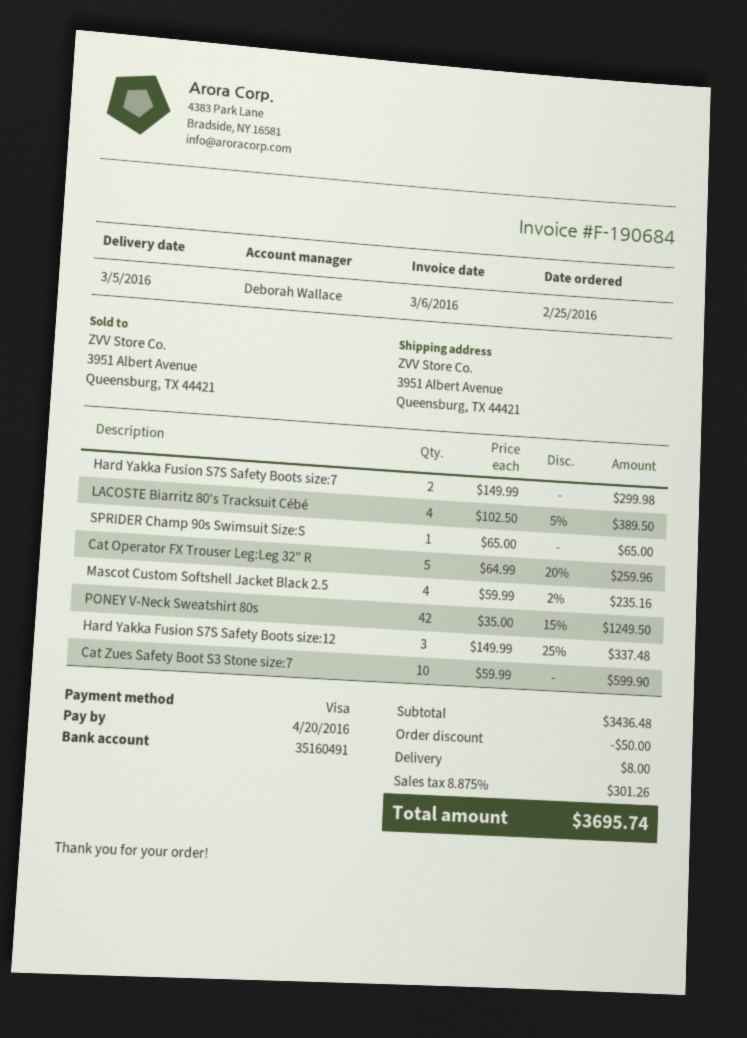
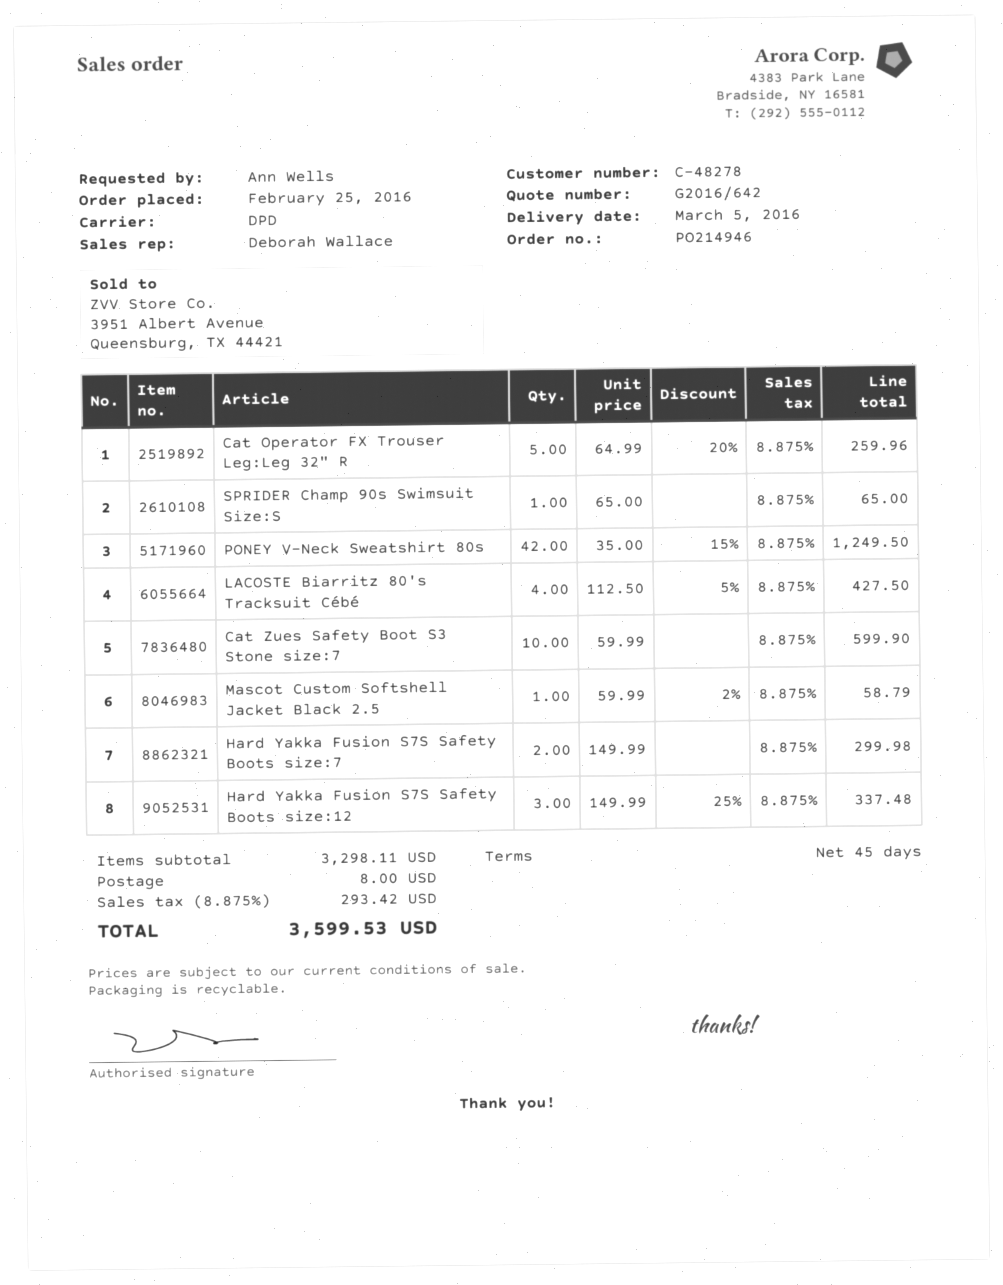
LACOSTE Biarritz 80's Tracksuit Cébé: 4 x 102.50 - 5% = 389.50 -> 4 x 112.50 - 5% = 427.50
Mascot Custom Softshell Jacket Black 2.5: 4 x 59.99 - 2% = 235.16 -> 1 x 59.99 - 2% = 58.79
subtotal: 3436.48 -> 3298.11
discount: 50.00 -> none
tax: 8.875% = 301.26 -> 8.875% = 293.42
total: 3695.74 -> 3599.53

